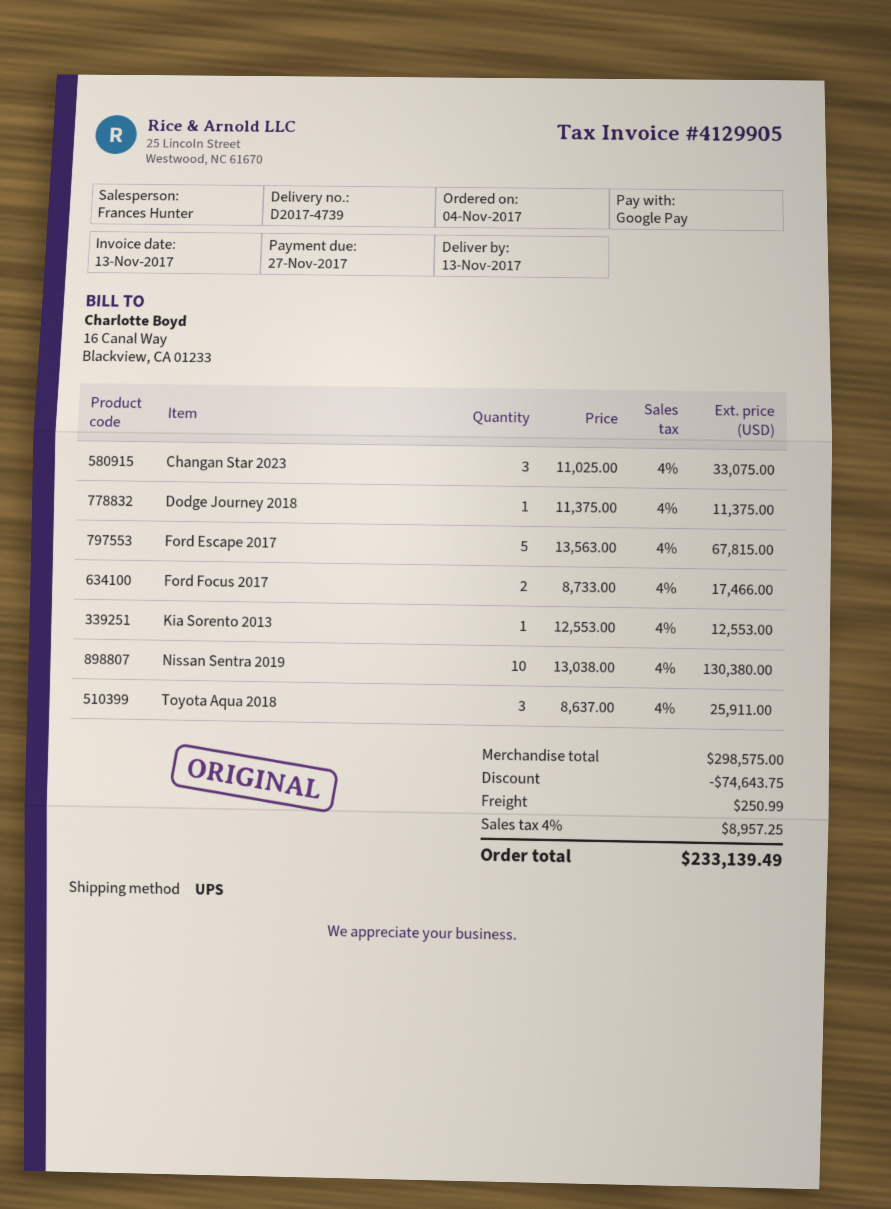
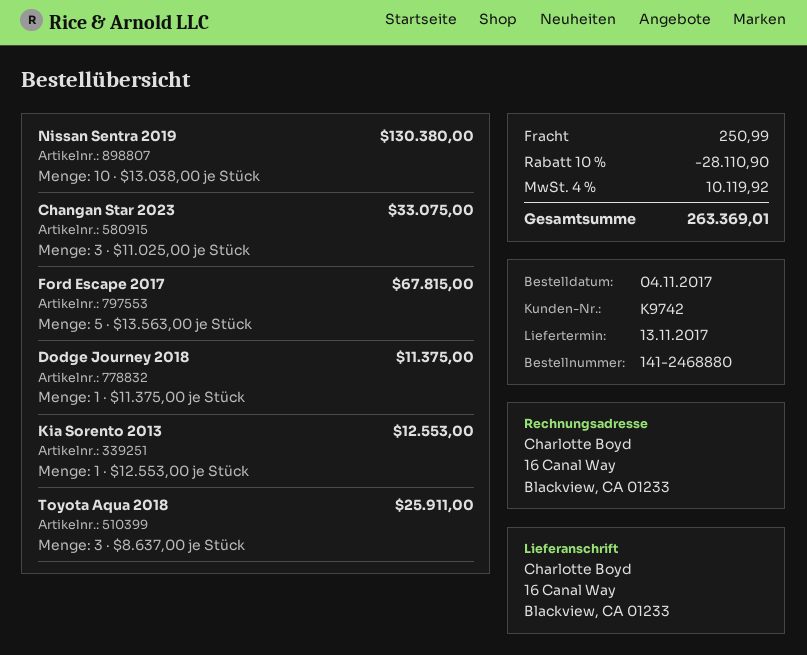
Ford Focus 2017: 2 x 8733.00 = 17466.00 -> none
discount: 74643.75 -> 28110.90
tax: 4% = 8957.25 -> 4% = 10119.92
total: 233139.49 -> 263369.01

